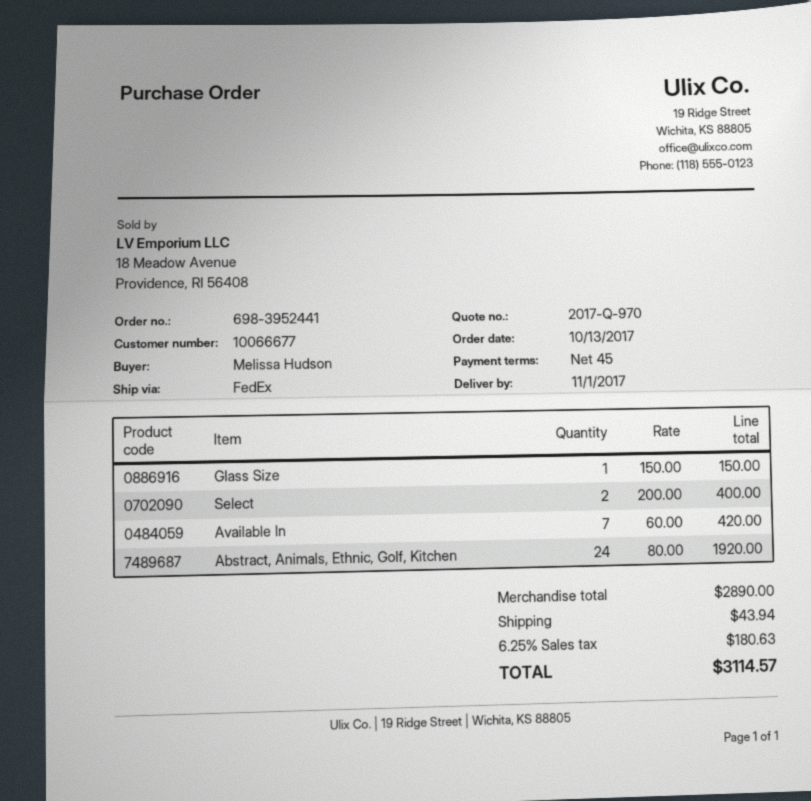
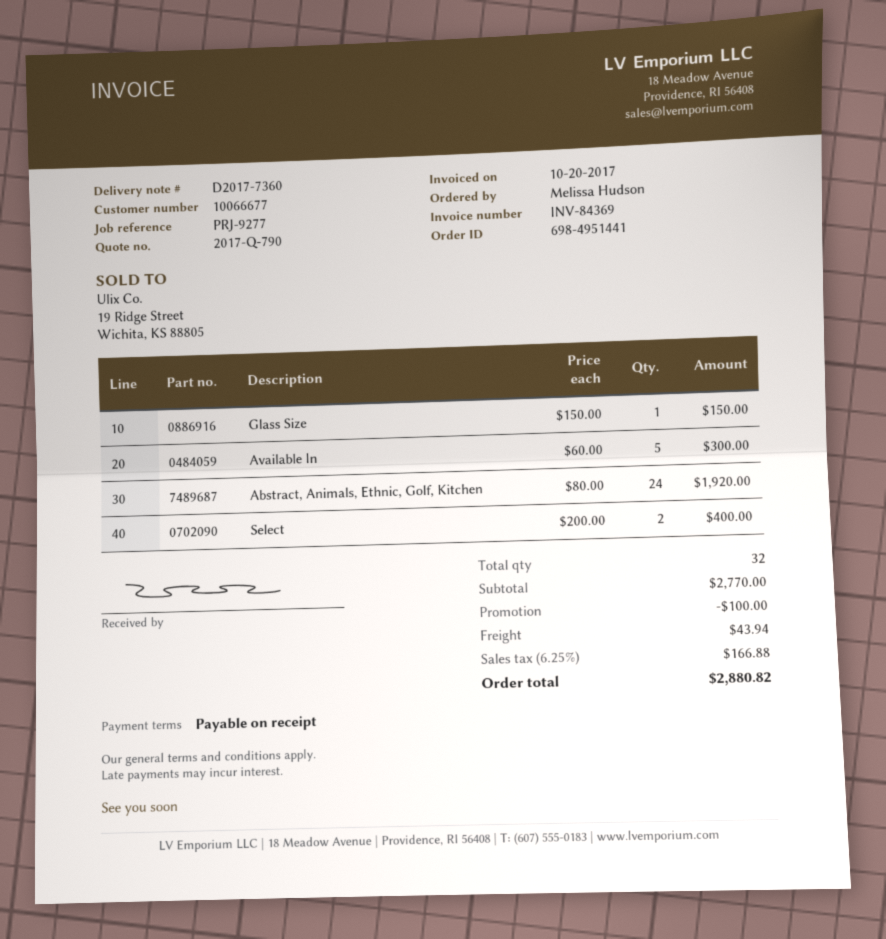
quote number: 2017-Q-970 -> 2017-Q-790
order number: 698-3952441 -> 698-4951441
payment terms: 45 days -> on receipt
Available In: 7 x 60.00 = 420.00 -> 5 x 60.00 = 300.00
subtotal: 2890.00 -> 2770.00
discount: none -> 100.00
tax: 6.25% = 180.63 -> 6.25% = 166.88
total: 3114.57 -> 2880.82

